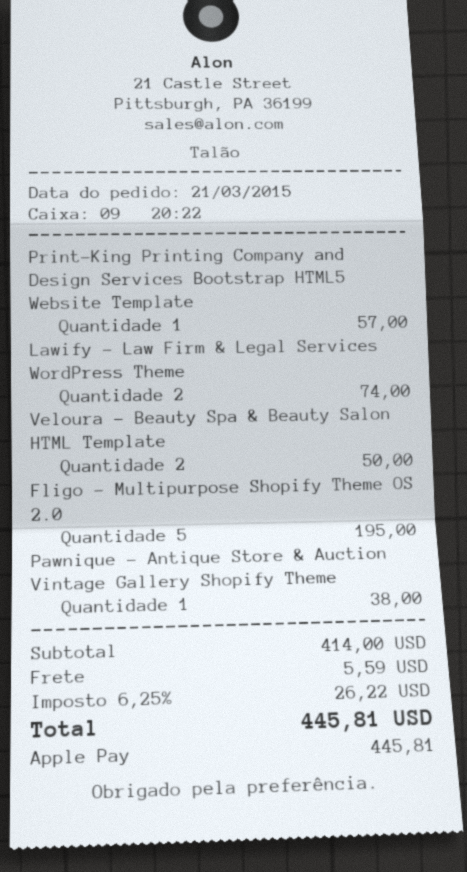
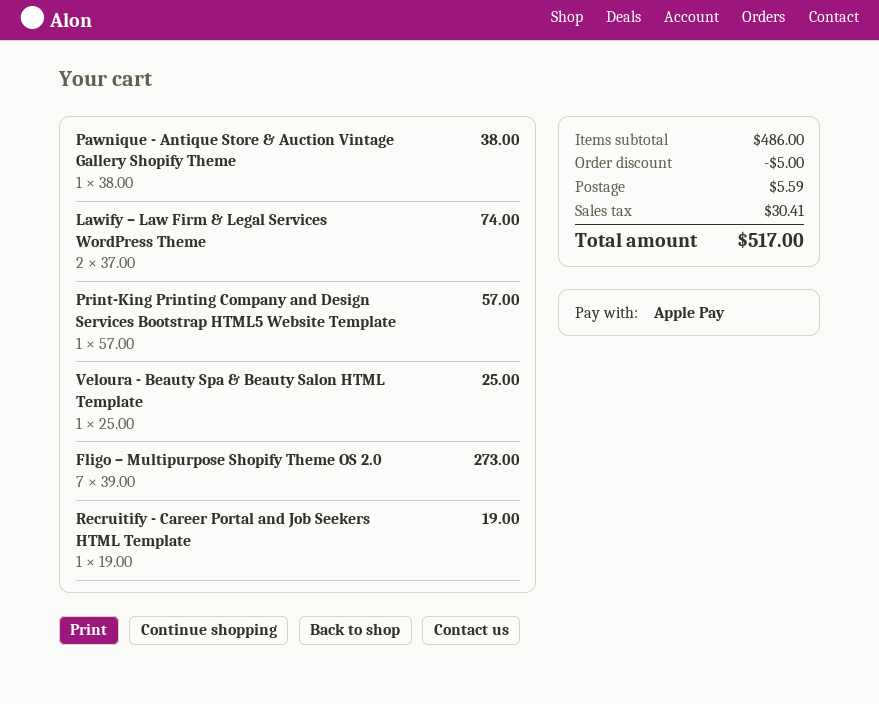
Veloura - Beauty Spa & Beauty Salon HTML Template: 2 for 50.00 -> 1 for 25.00
Fligo – Multipurpose Shopify Theme OS 2.0: 5 for 195.00 -> 7 for 273.00
Recruitify - Career Portal and Job Seekers HTML Template: none -> 1 for 19.00
subtotal: 414.00 -> 486.00
discount: none -> 5.00
tax: 26.22 -> 30.41
total: 445.81 -> 517.00

